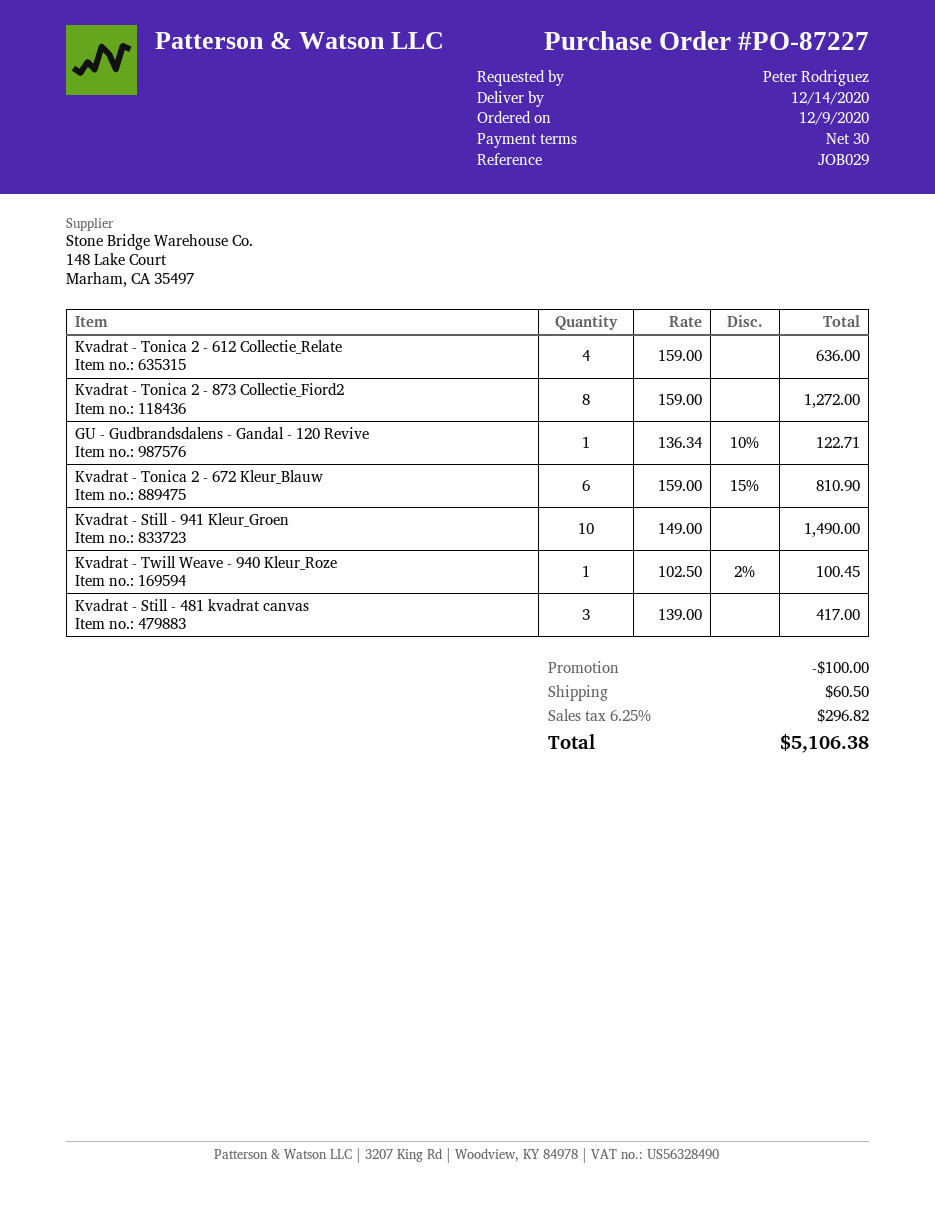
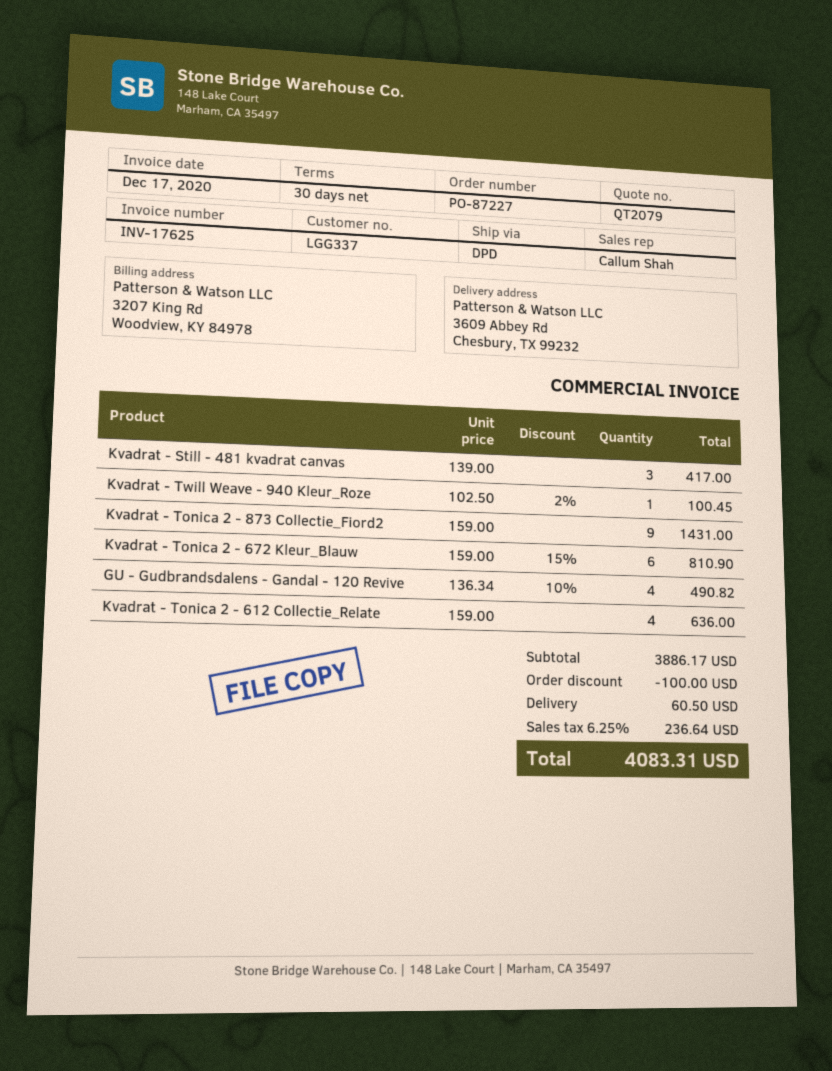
Kvadrat - Tonica 2 - 873 Collectie_Fiord2: 8 x 159.00 = 1272.00 -> 9 x 159.00 = 1431.00
GU - Gudbrandsdalens - Gandal - 120 Revive: 1 x 136.34 - 10% = 122.71 -> 4 x 136.34 - 10% = 490.82
Kvadrat - Still - 941 Kleur_Groen: 10 x 149.00 = 1490.00 -> none
tax: 6.25% = 296.82 -> 6.25% = 236.64
total: 5106.38 -> 4083.31

